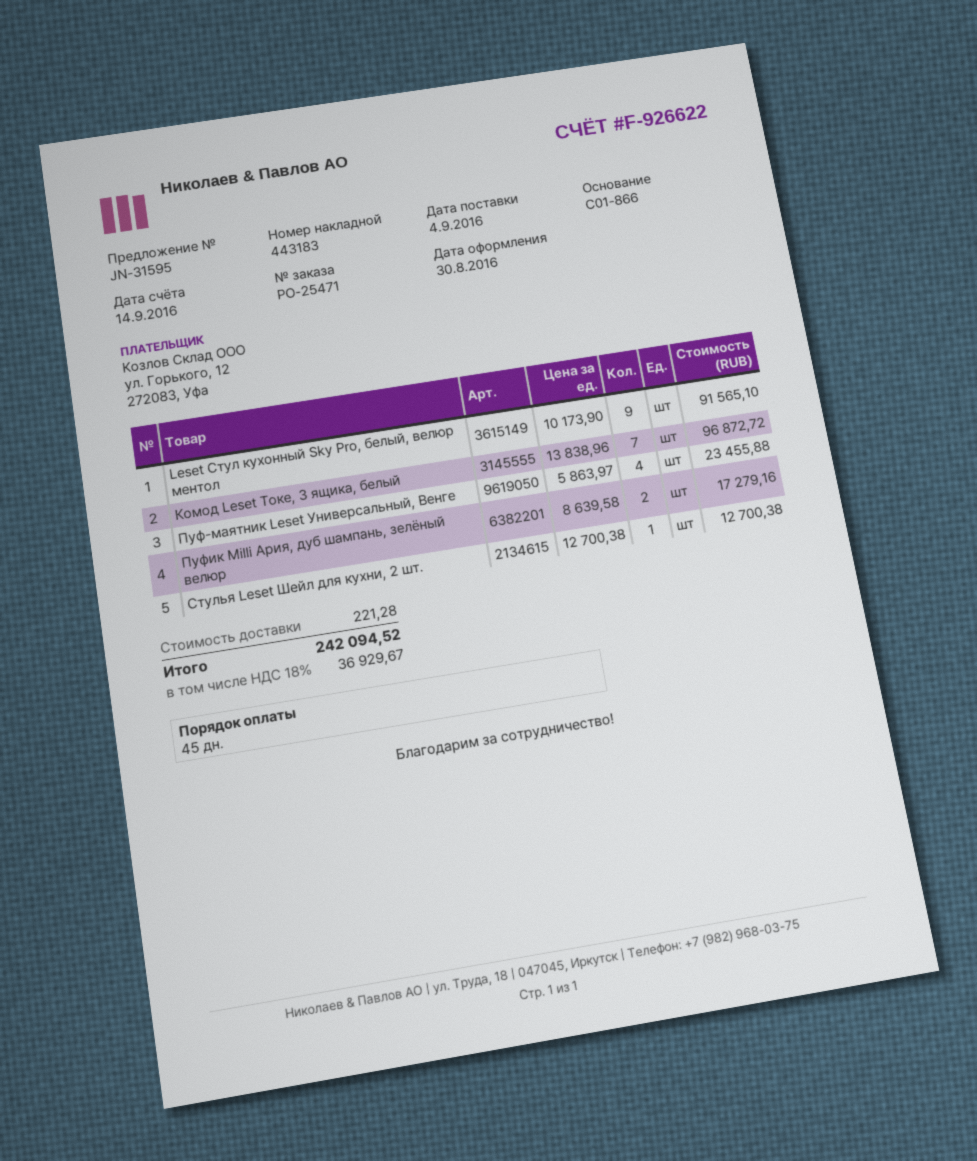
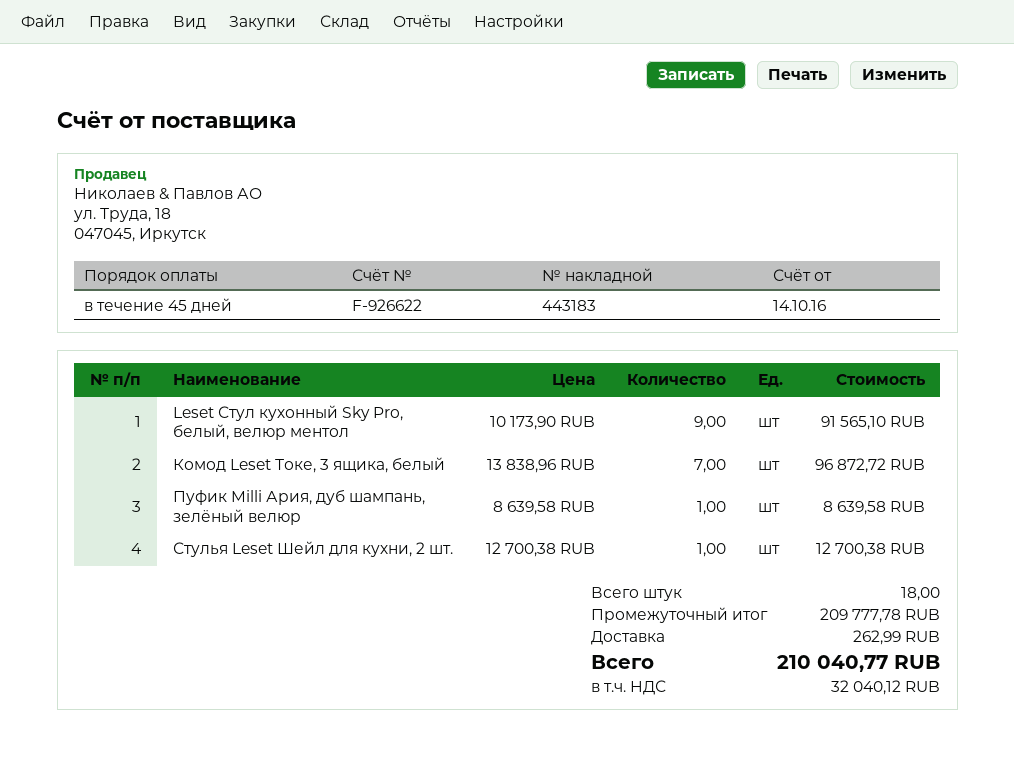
invoice date: 2016-09-14 -> 2016-10-14
Пуф-маятник Leset Универсальный, Венге: 4 x 5863.97 = 23455.88 -> none
Пуфик Milli Ария, дуб шампань, зелёный велюр: 2 x 8639.58 = 17279.16 -> 1 x 8639.58 = 8639.58
shipping: 221.28 -> 262.99
tax: 36929.67 -> 32040.12
total: 242094.52 -> 210040.77

